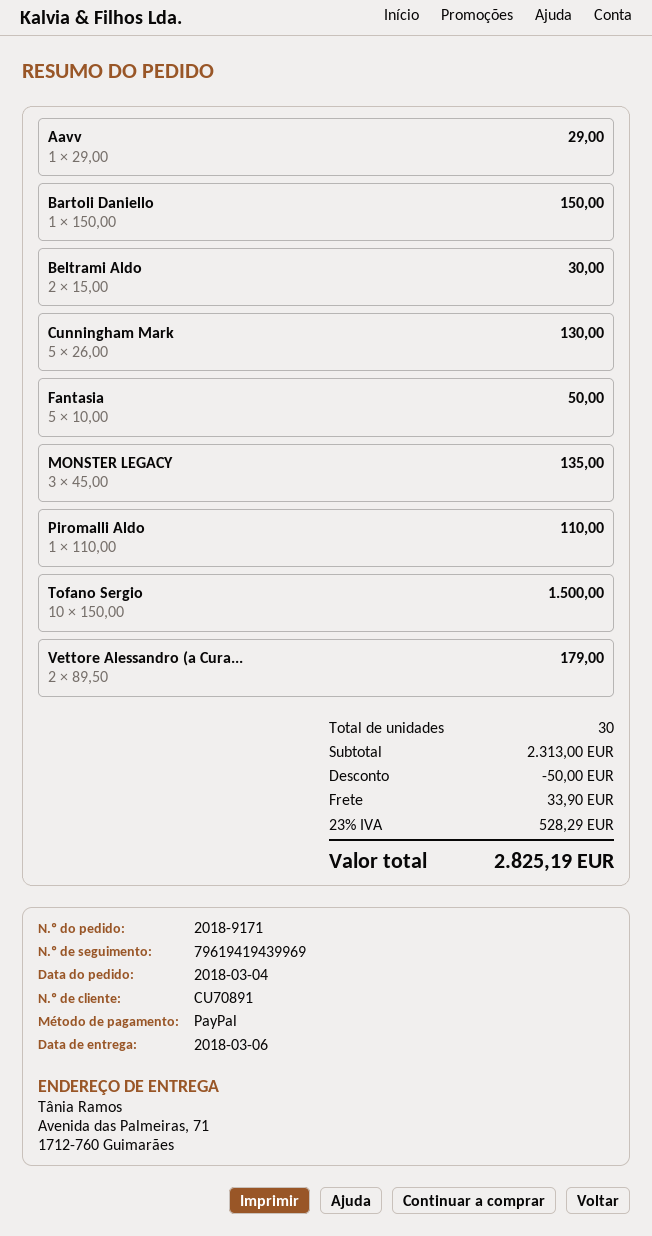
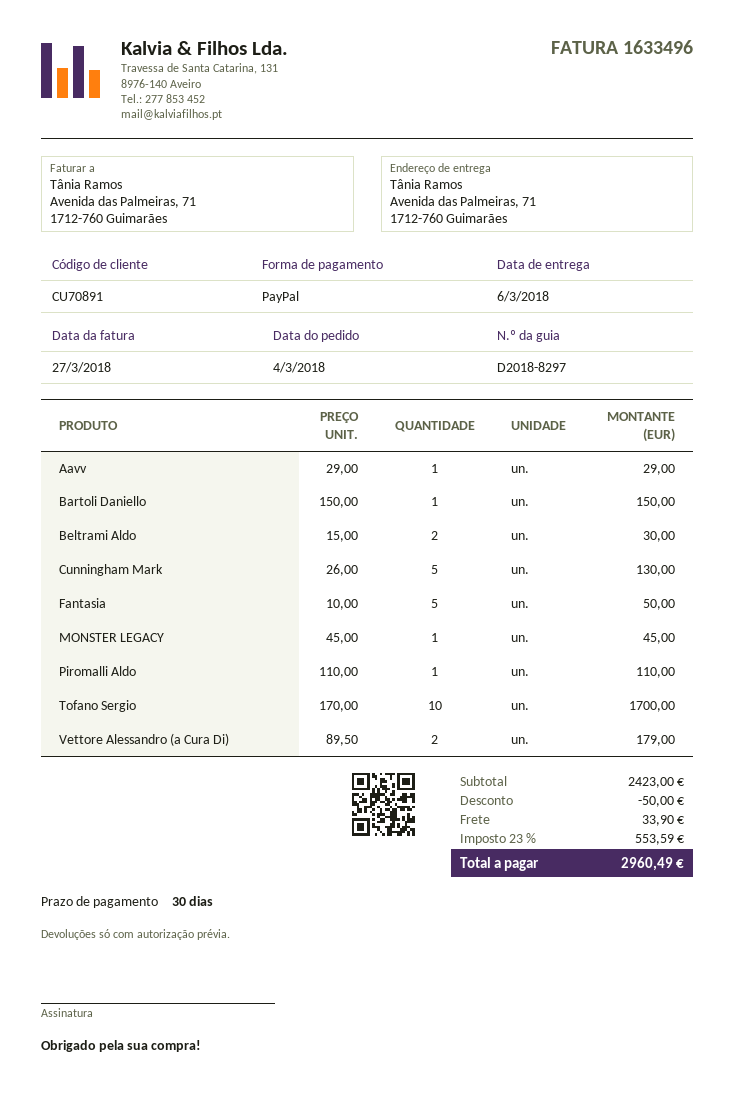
MONSTER LEGACY: 3 x 45.00 = 135.00 -> 1 x 45.00 = 45.00
Tofano Sergio: 10 x 150.00 = 1500.00 -> 10 x 170.00 = 1700.00
subtotal: 2313.00 -> 2423.00
tax: 23% = 528.29 -> 23% = 553.59
total: 2825.19 -> 2960.49

